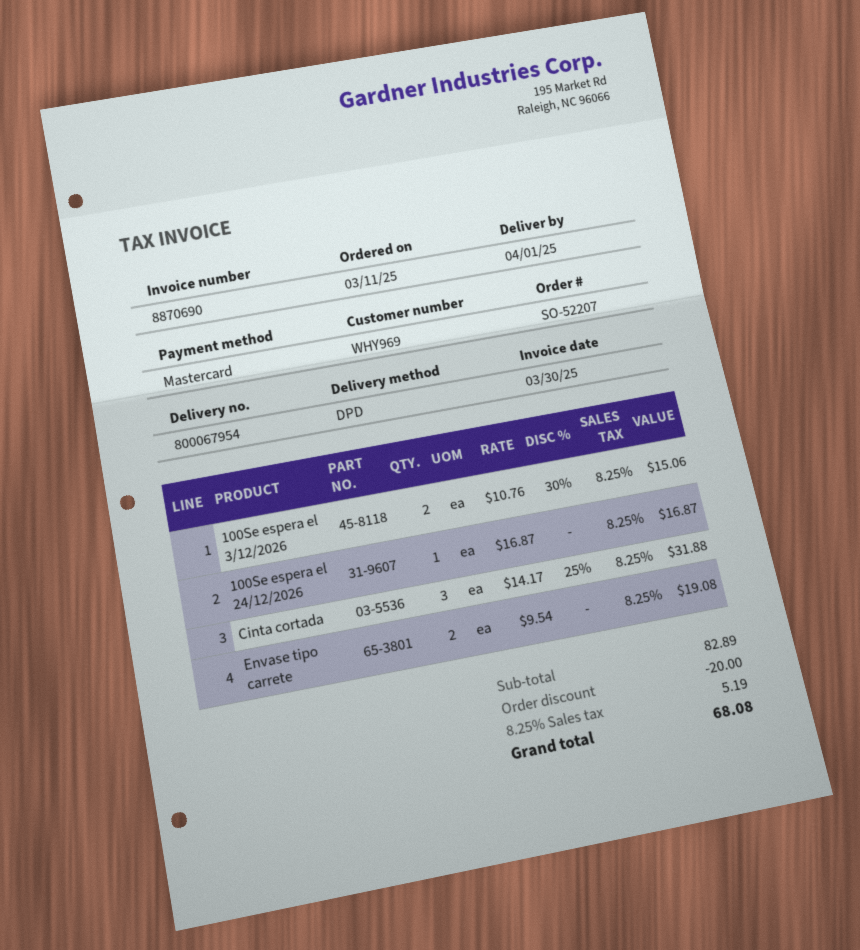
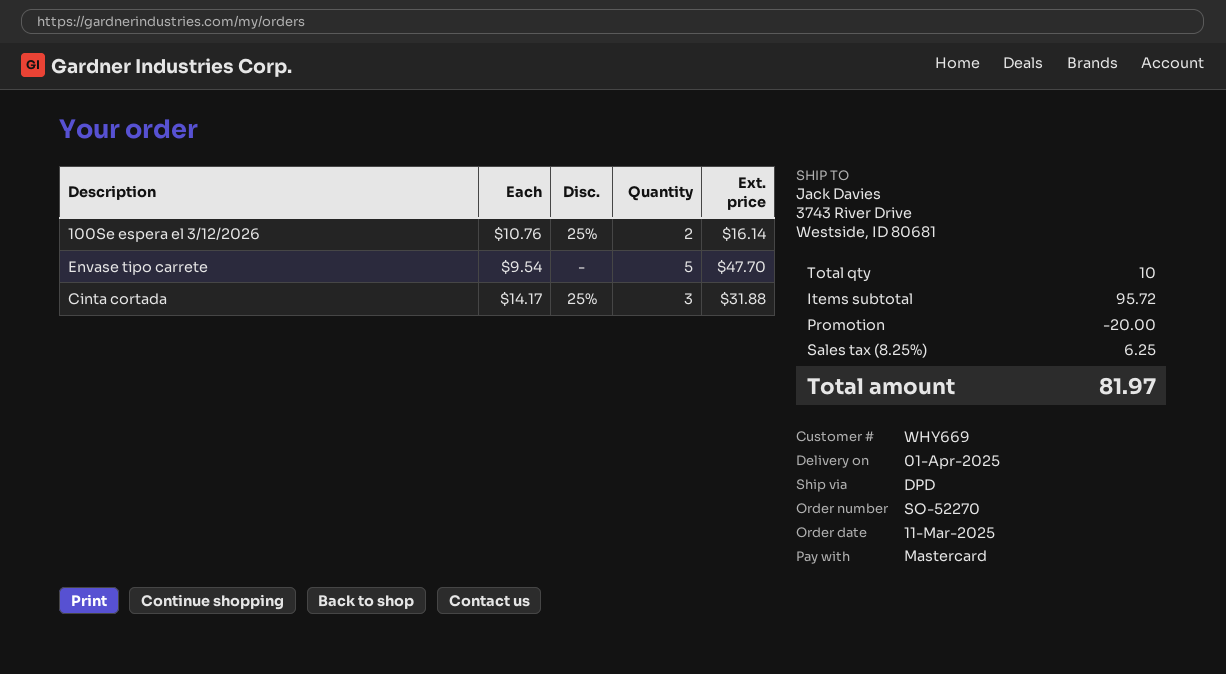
order number: SO-52207 -> SO-52270
customer number: WHY969 -> WHY669
100Se espera el 3/12/2026: 2 x 10.76 - 30% = 15.06 -> 2 x 10.76 - 25% = 16.14
100Se espera el 24/12/2026: 1 x 16.87 = 16.87 -> none
Envase tipo carrete: 2 x 9.54 = 19.08 -> 5 x 9.54 = 47.70
subtotal: 82.89 -> 95.72
tax: 8.25% = 5.19 -> 8.25% = 6.25
total: 68.08 -> 81.97

